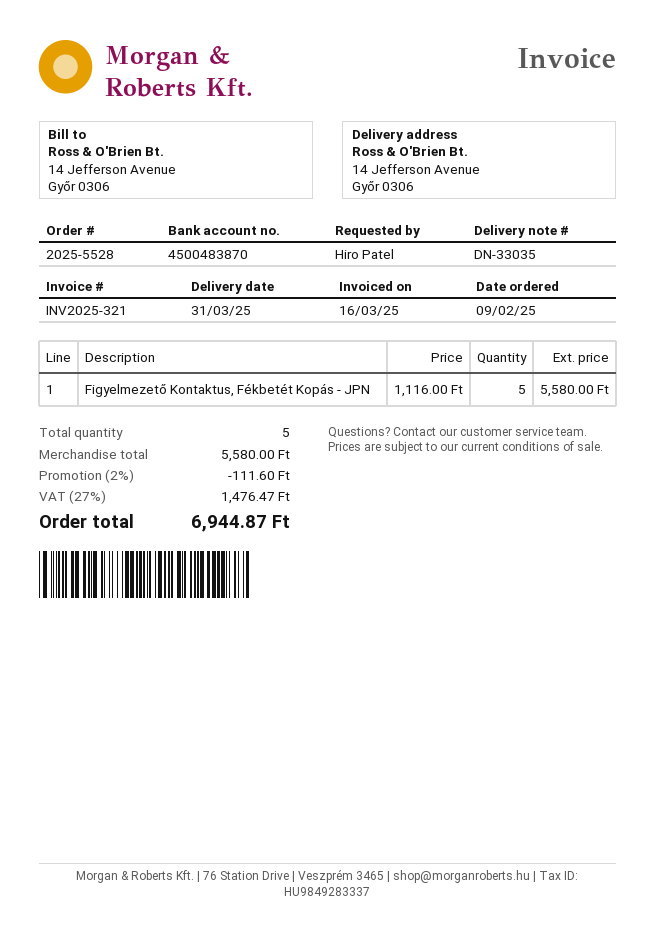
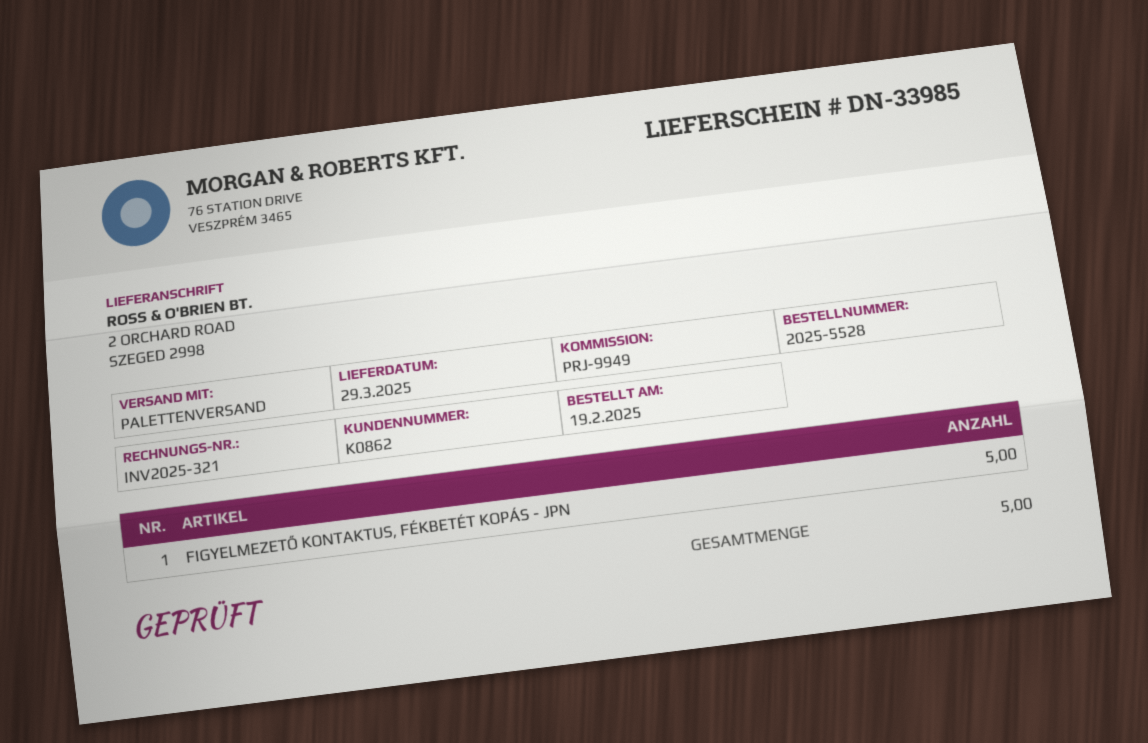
order date: 2025-02-09 -> 2025-02-19
delivery note number: DN-33035 -> DN-33985
delivery date: 2025-03-31 -> 2025-03-29
ship to: 14 Jefferson Avenue, Győr 0306 -> 2 ORCHARD ROAD, SZEGED 2998

